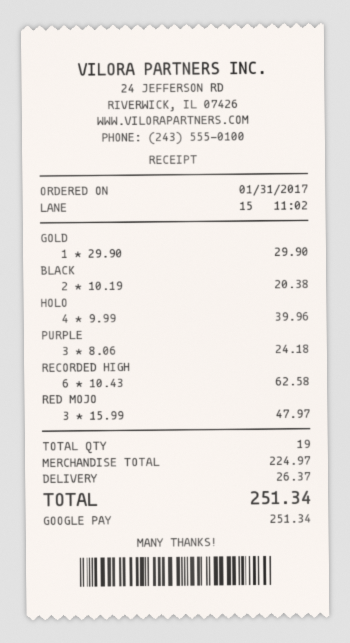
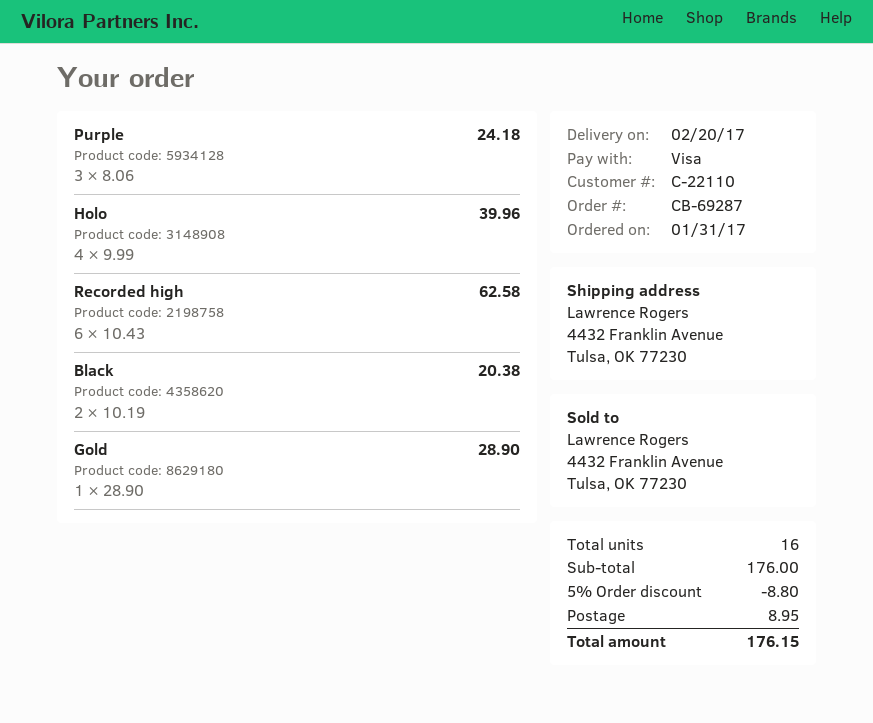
payment method: Google Pay -> Visa
GOLD: 1 x 29.90 = 29.90 -> 1 x 28.90 = 28.90
RED MOJO: 3 x 15.99 = 47.97 -> none
total quantity: 19 -> 16
subtotal: 224.97 -> 176.00
discount: none -> 5% = 8.80
shipping: 26.37 -> 8.95
total: 251.34 -> 176.15

